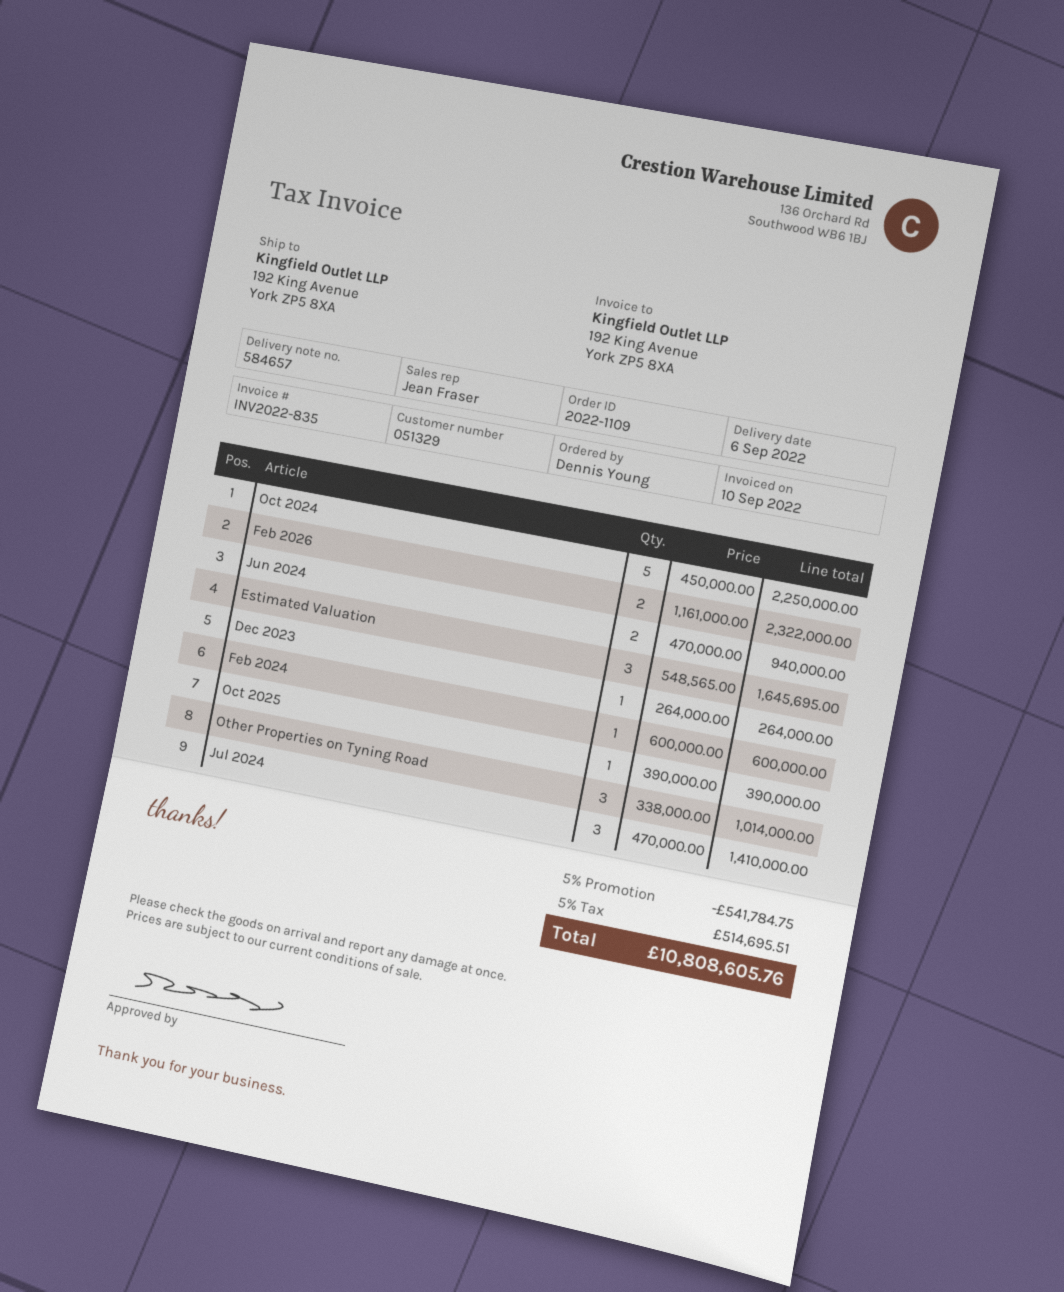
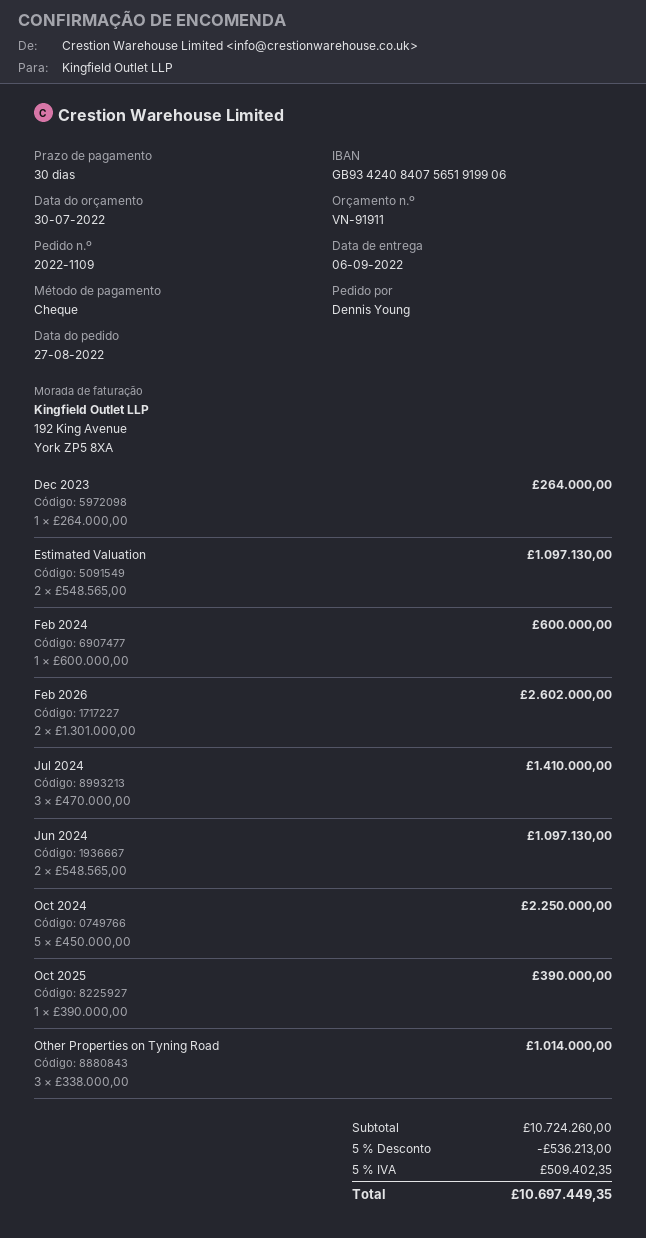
Feb 2026: 2 x 1161000.00 = 2322000.00 -> 2 x 1301000.00 = 2602000.00
Jun 2024: 2 x 470000.00 = 940000.00 -> 2 x 548565.00 = 1097130.00
Estimated Valuation: 3 x 548565.00 = 1645695.00 -> 2 x 548565.00 = 1097130.00
discount: 5% = 541784.75 -> 5% = 536213.00
tax: 5% = 514695.51 -> 5% = 509402.35
total: 10808605.76 -> 10697449.35

